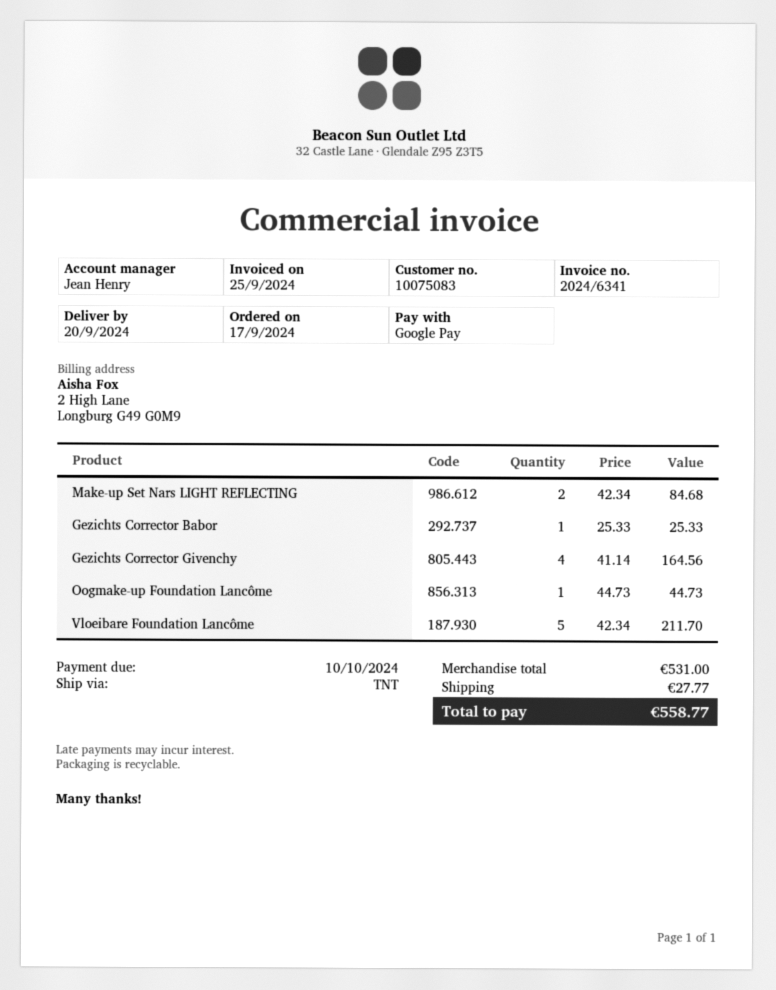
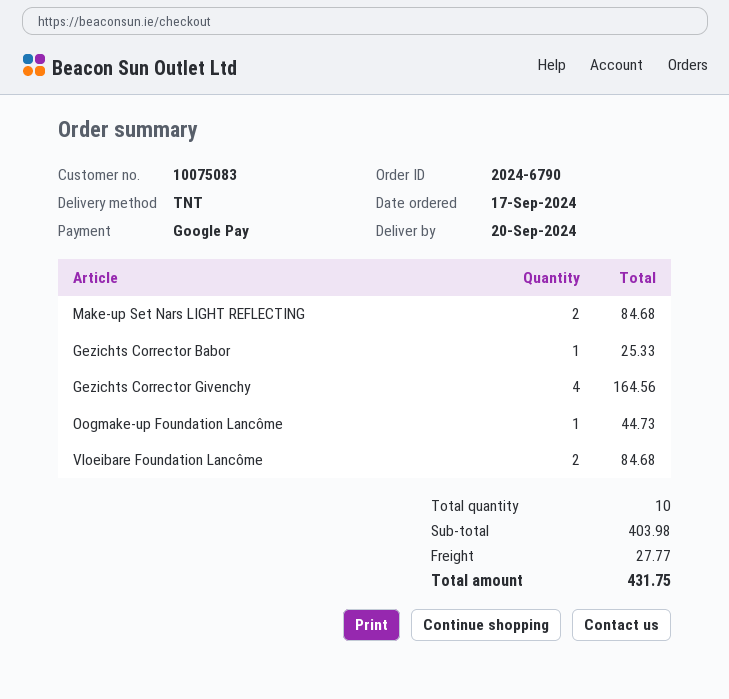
Vloeibare Foundation Lancôme: 5 for 211.70 -> 2 for 84.68
subtotal: 531.00 -> 403.98
total: 558.77 -> 431.75

